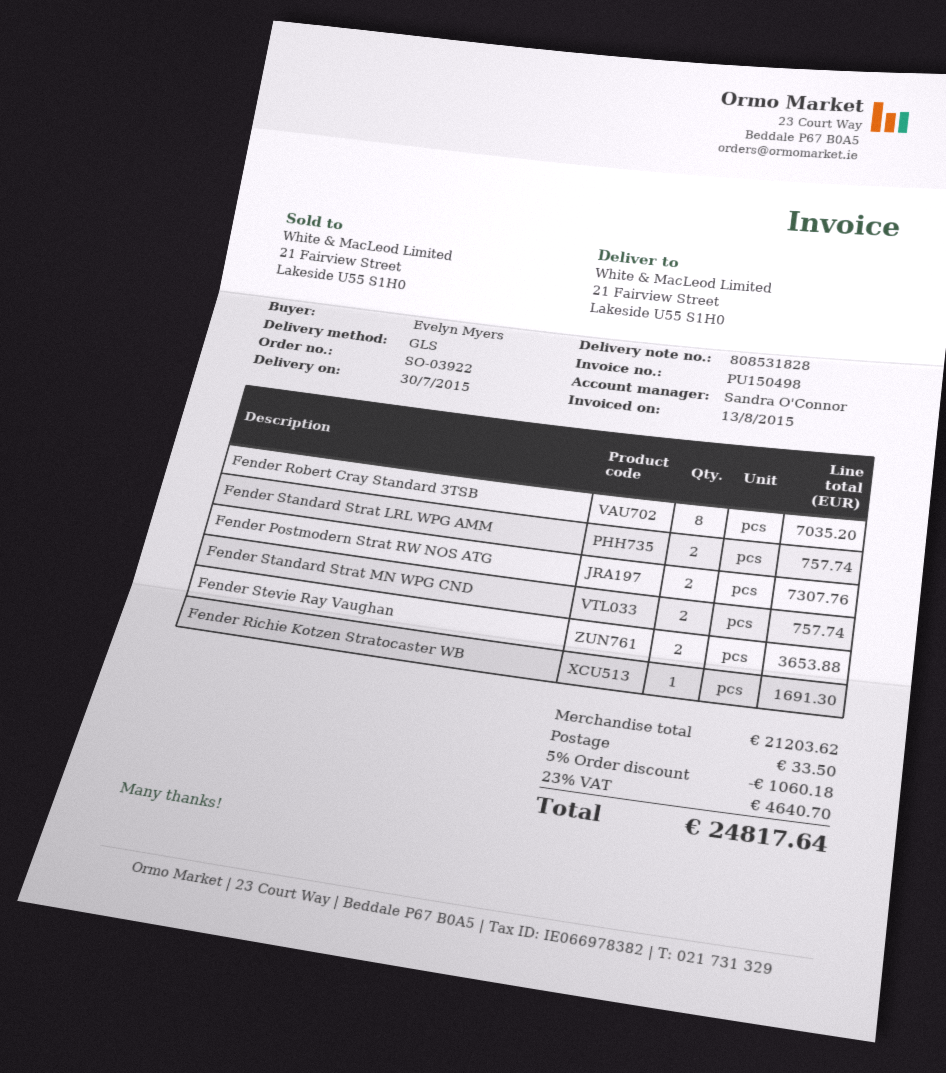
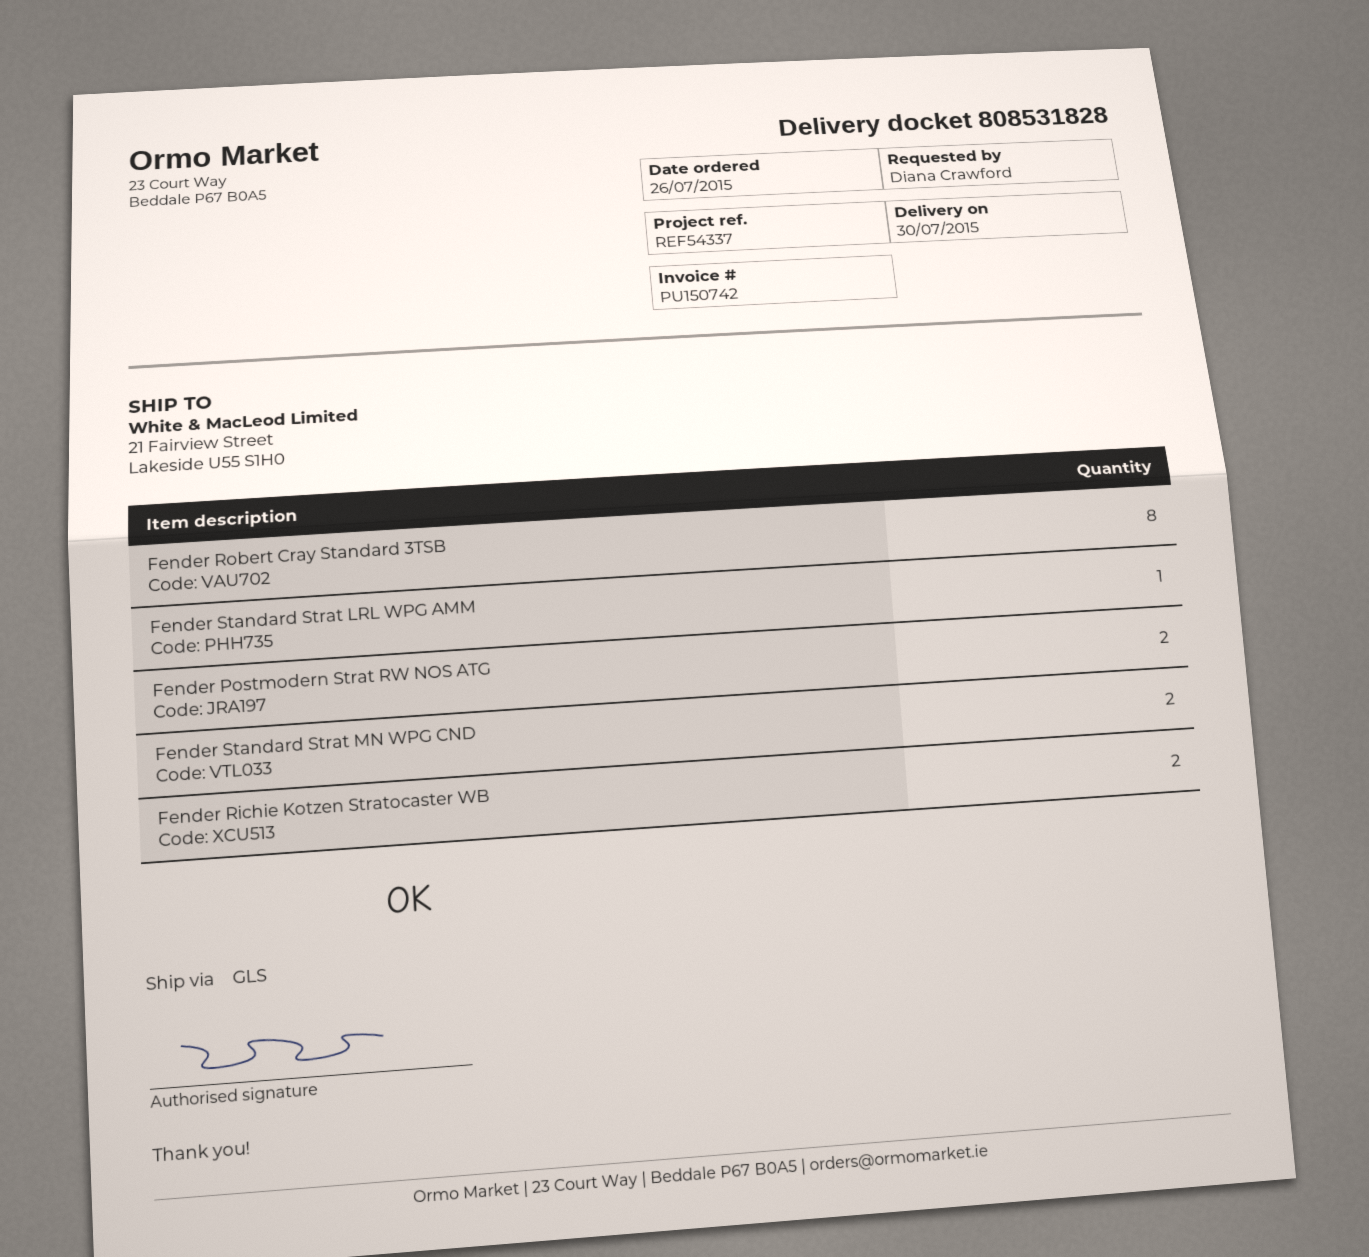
invoice number: PU150498 -> PU150742
ordered by: Evelyn Myers -> Diana Crawford
Fender Standard Strat LRL WPG AMM: 2 -> 1
Fender Stevie Ray Vaughan: 2 -> none
Fender Richie Kotzen Stratocaster WB: 1 -> 2

